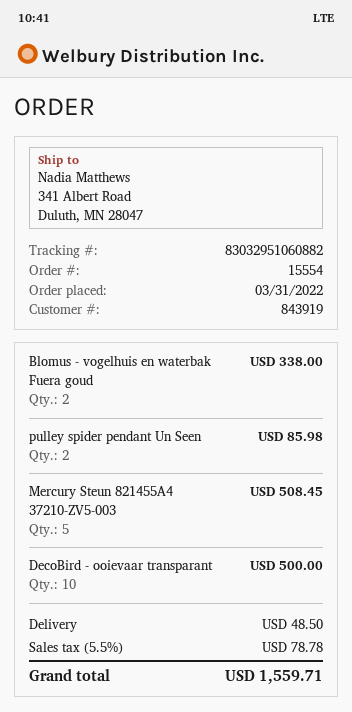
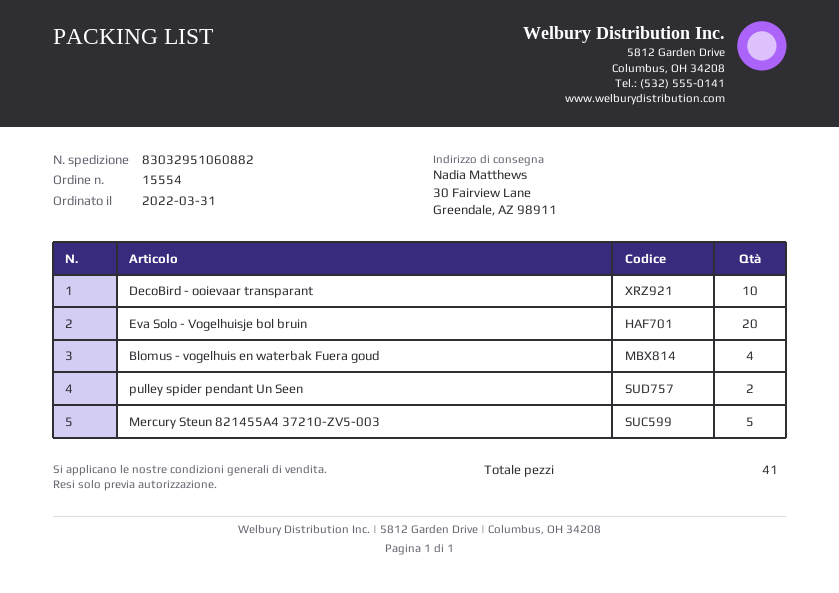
ship to: 341 Albert Road, Duluth, MN 28047 -> 30 Fairview Lane, Greendale, AZ 98911
Blomus - vogelhuis en waterbak Fuera goud: 2 -> 4
Eva Solo - Vogelhuisje bol bruin: none -> 20

